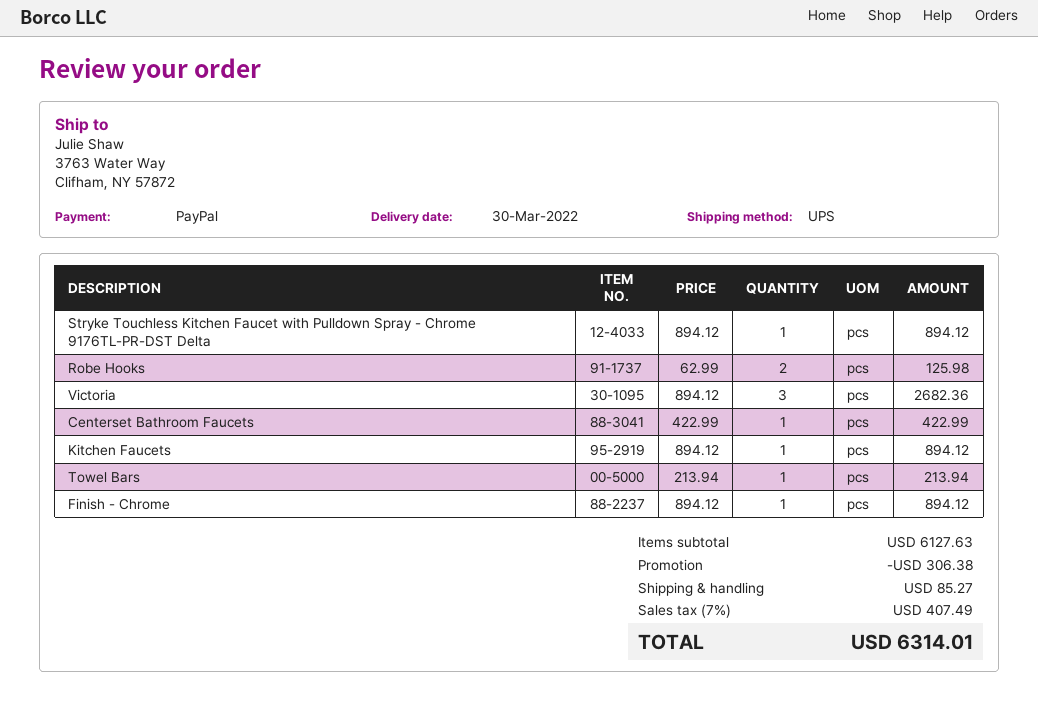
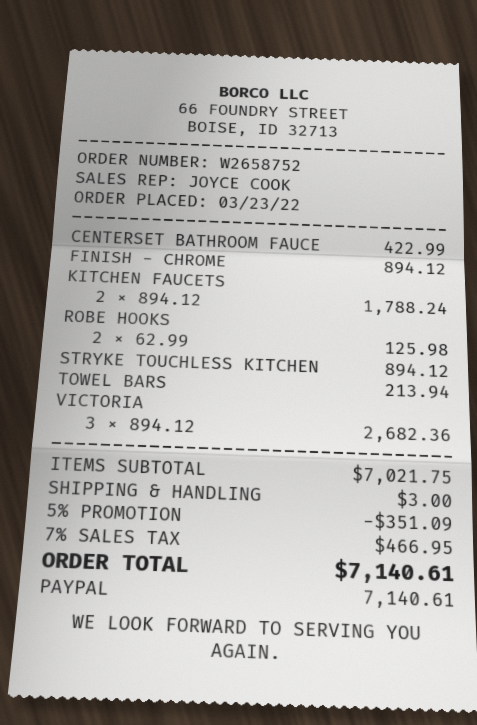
Kitchen Faucets: 1 x 894.12 = 894.12 -> 2 x 894.12 = 1788.24
subtotal: 6127.63 -> 7021.75
discount: 306.38 -> 351.09
shipping: 85.27 -> 3.00
tax: 7% = 407.49 -> 7% = 466.95
total: 6314.01 -> 7140.61

